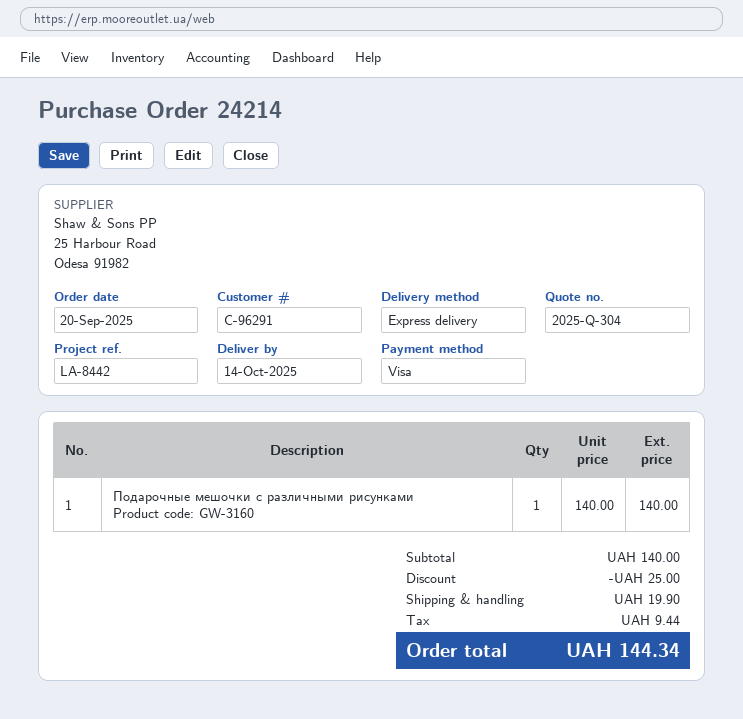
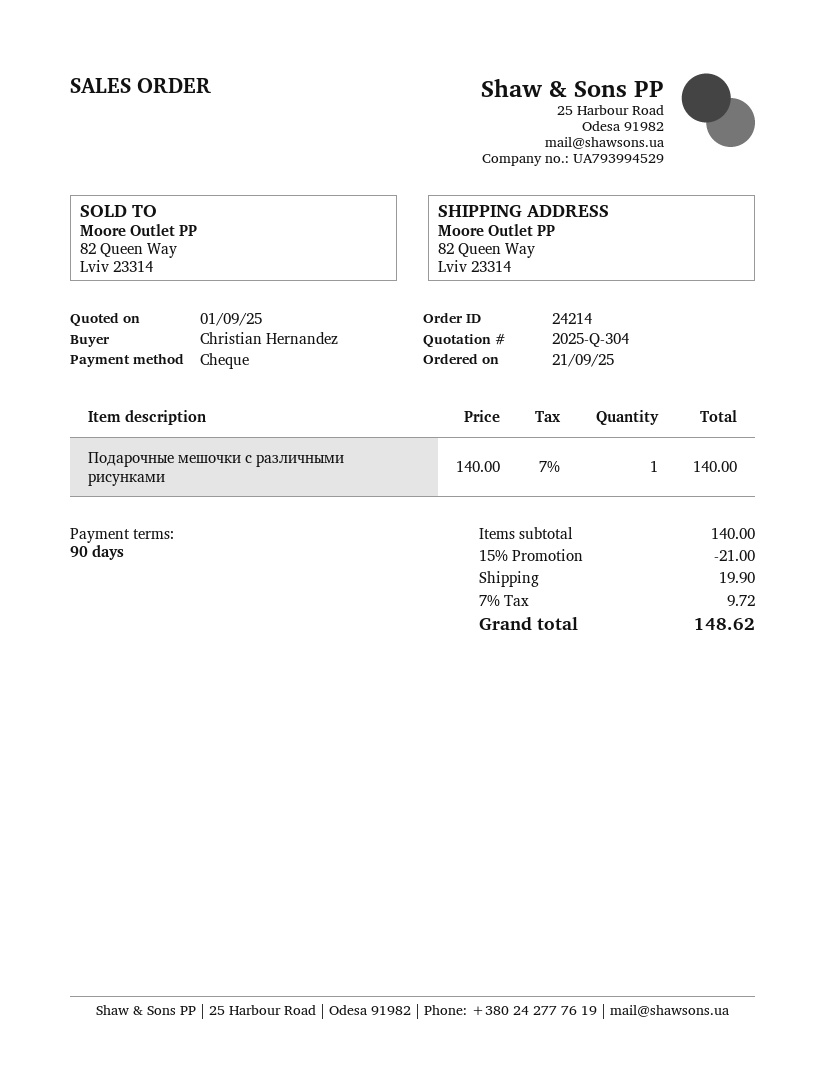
order date: 2025-09-20 -> 2025-09-21
payment method: Visa -> cheque
discount: 25.00 -> 21.00
tax: 9.44 -> 9.72
total: 144.34 -> 148.62

